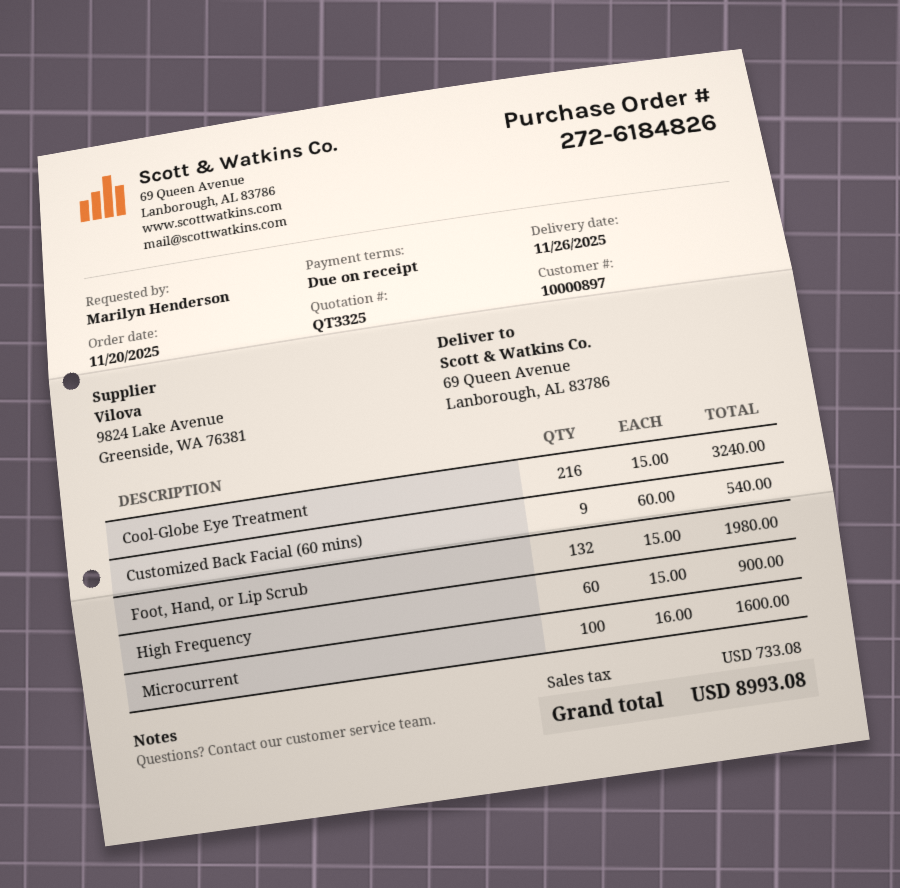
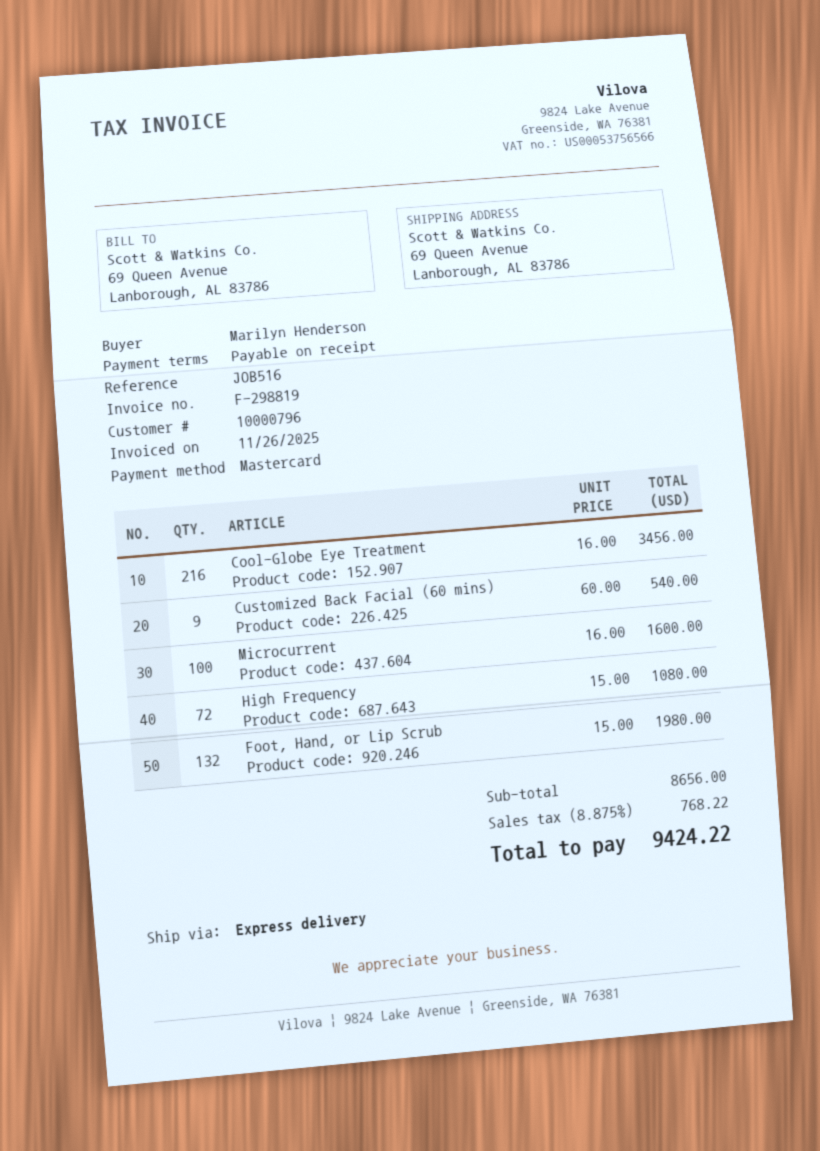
customer number: 10000897 -> 10000796
Cool-Globe Eye Treatment: 216 x 15.00 = 3240.00 -> 216 x 16.00 = 3456.00
High Frequency: 60 x 15.00 = 900.00 -> 72 x 15.00 = 1080.00
tax: 733.08 -> 768.22
total: 8993.08 -> 9424.22

